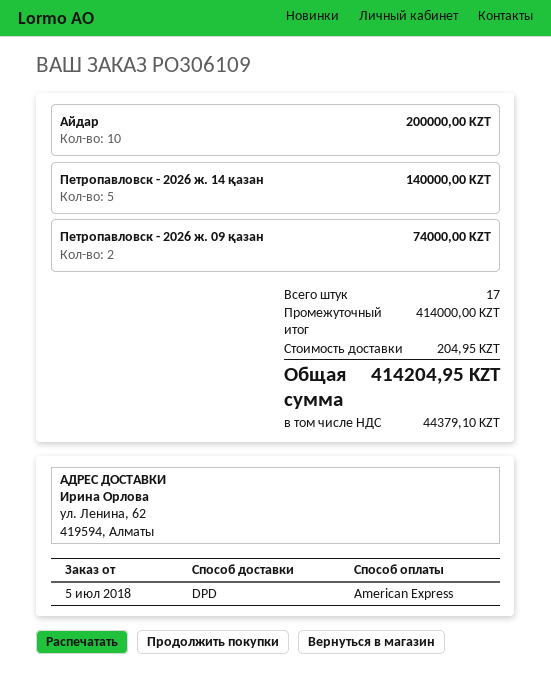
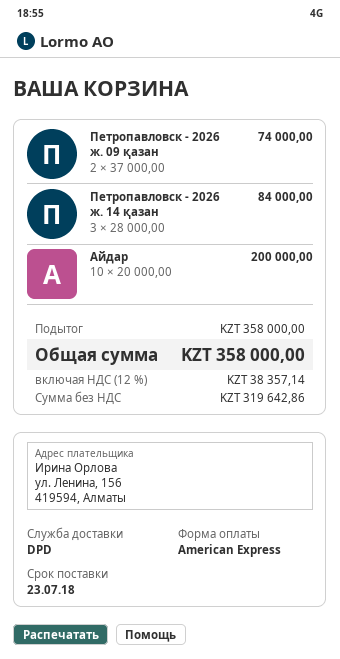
Петропавловск - 2026 ж. 14 қазан: 5 for 140000.00 -> 3 for 84000.00
subtotal: 414000.00 -> 358000.00
shipping: 204.95 -> none
tax: 44379.10 -> 38357.14
total: 414204.95 -> 358000.00

